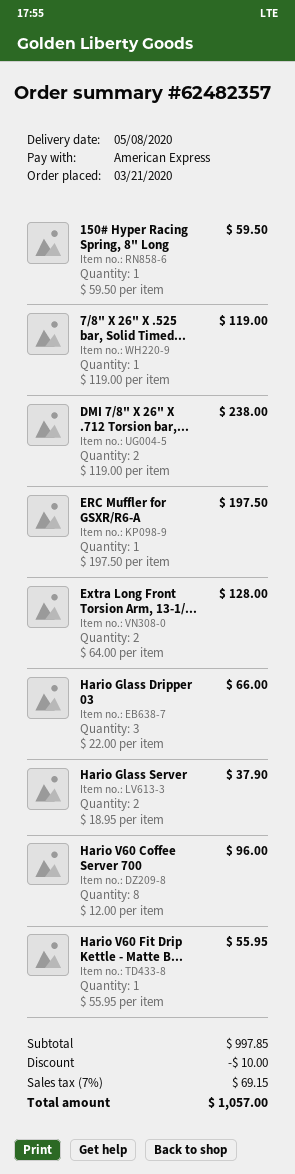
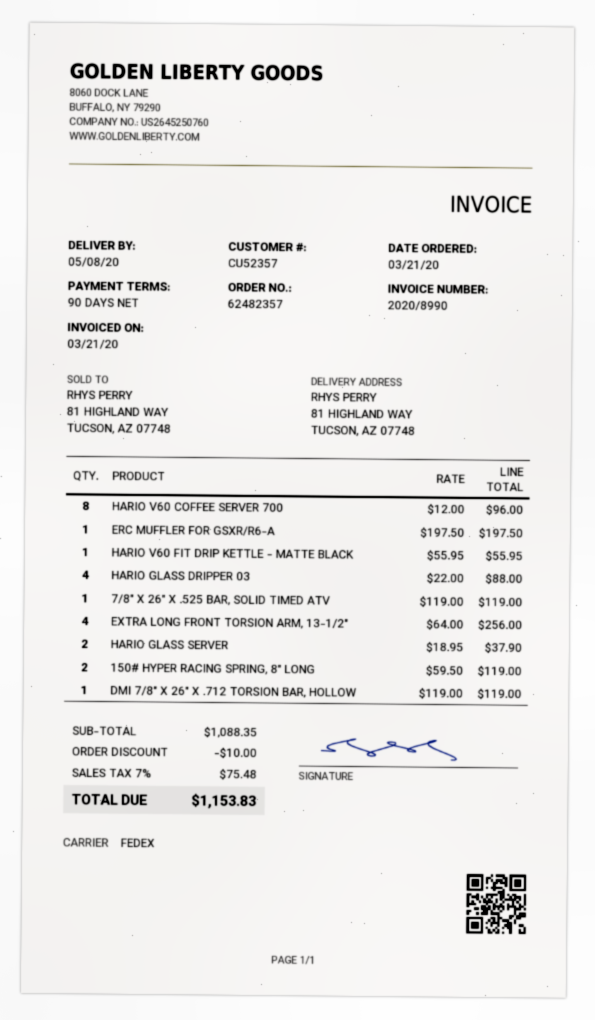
150# Hyper Racing Spring, 8" Long: 1 x 59.50 = 59.50 -> 2 x 59.50 = 119.00
DMI 7/8" X 26" X .712 Torsion bar,...: 2 x 119.00 = 238.00 -> 1 x 119.00 = 119.00
Extra Long Front Torsion Arm, 13-1/...: 2 x 64.00 = 128.00 -> 4 x 64.00 = 256.00
Hario Glass Dripper 03: 3 x 22.00 = 66.00 -> 4 x 22.00 = 88.00
subtotal: 997.85 -> 1088.35
tax: 7% = 69.15 -> 7% = 75.48
total: 1057.00 -> 1153.83

